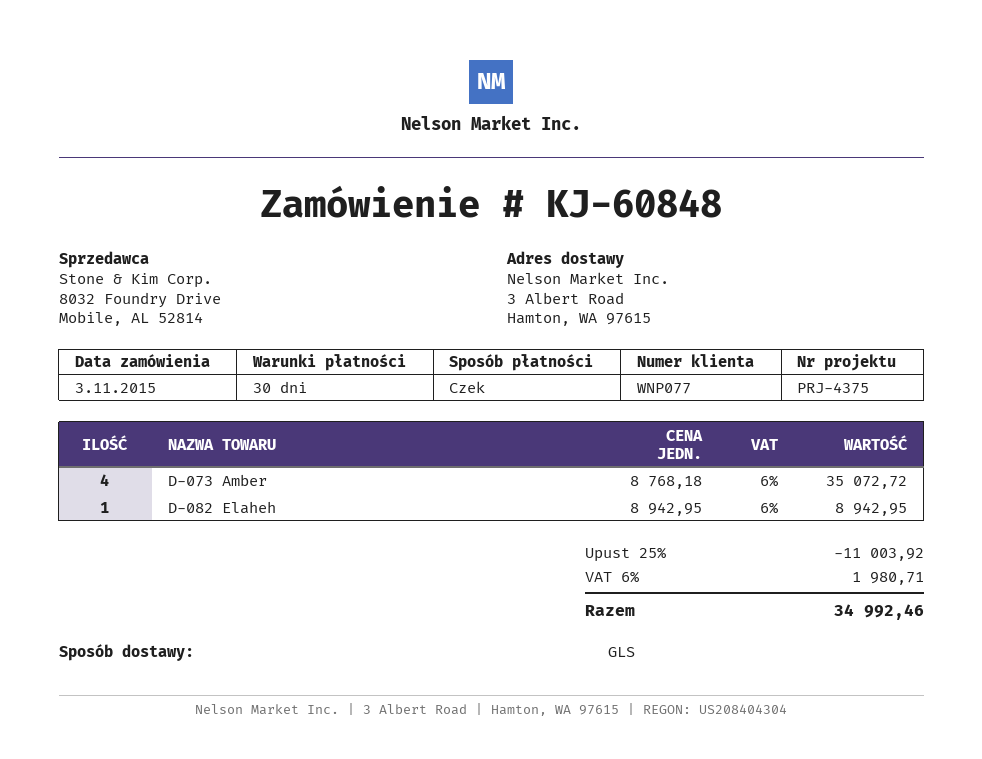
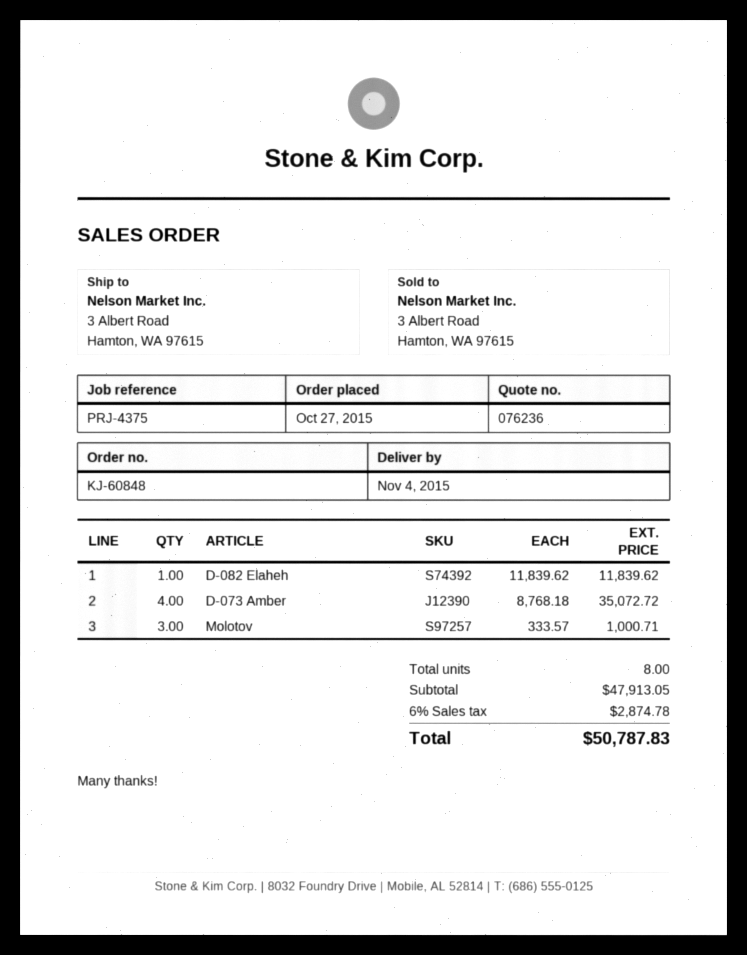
order date: 2015-11-03 -> 2015-10-27
D-082 Elaheh: 1 x 8942.95 = 8942.95 -> 1 x 11839.62 = 11839.62
Molotov: none -> 3 x 333.57 = 1000.71
discount: 25% = 11003.92 -> none
tax: 6% = 1980.71 -> 6% = 2874.78
total: 34992.46 -> 50787.83

